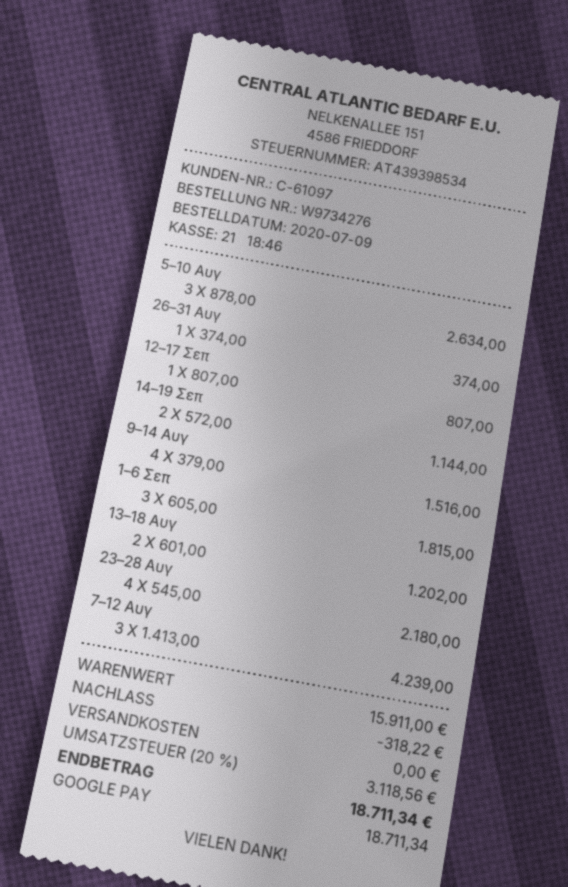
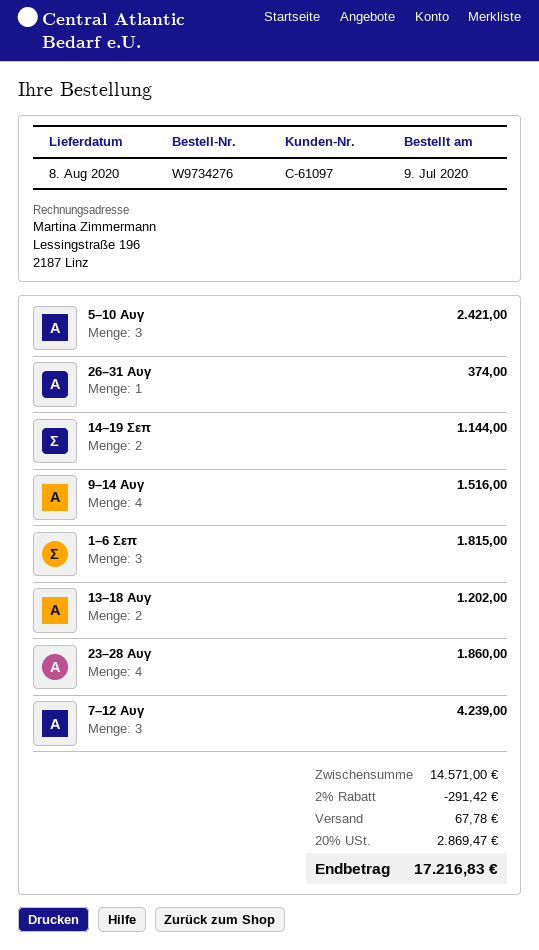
5–10 Αυγ: 3 for 2634.00 -> 3 for 2421.00
12–17 Σεπ: 1 for 807.00 -> none
23–28 Αυγ: 4 for 2180.00 -> 4 for 1860.00
subtotal: 15911.00 -> 14571.00
discount: 318.22 -> 291.42
shipping: 0.00 -> 67.78
tax: 20% = 3118.56 -> 20% = 2869.47
total: 18711.34 -> 17216.83

